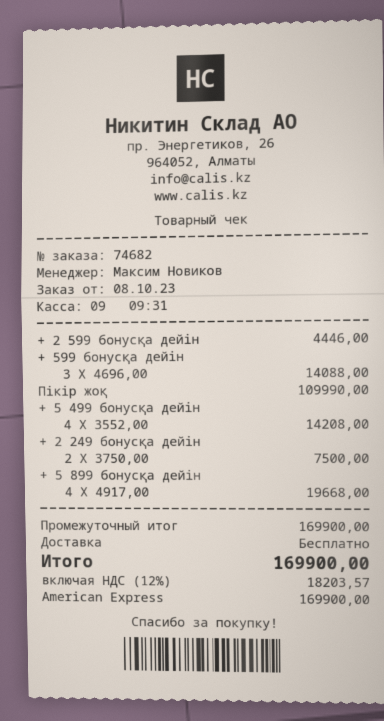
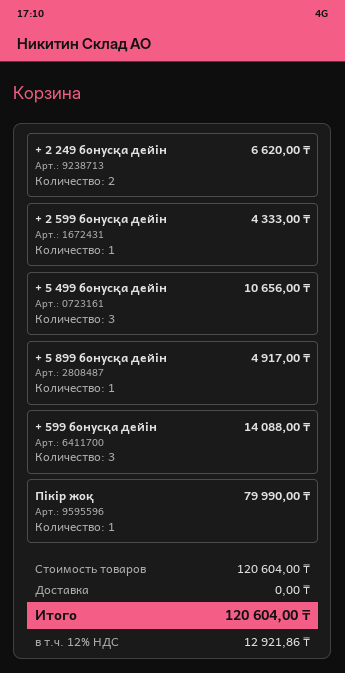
+ 2 599 бонусқа дейін: 1 for 4446.00 -> 1 for 4333.00
Пікір жоқ: 1 for 109990.00 -> 1 for 79990.00
+ 5 499 бонусқа дейін: 4 for 14208.00 -> 3 for 10656.00
+ 2 249 бонусқа дейін: 2 for 7500.00 -> 2 for 6620.00
+ 5 899 бонусқа дейін: 4 for 19668.00 -> 1 for 4917.00
subtotal: 169900.00 -> 120604.00
tax: 12% = 18203.57 -> 12% = 12921.86
total: 169900.00 -> 120604.00

